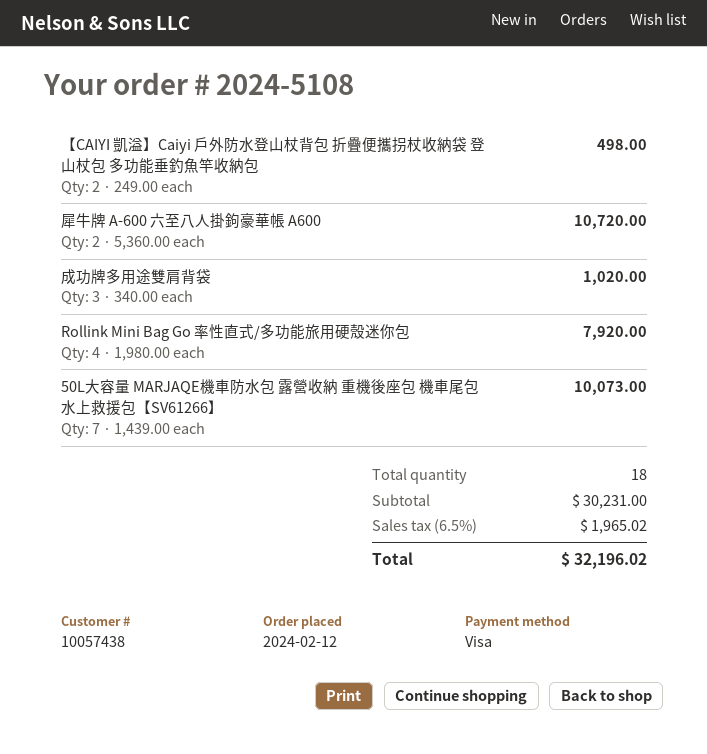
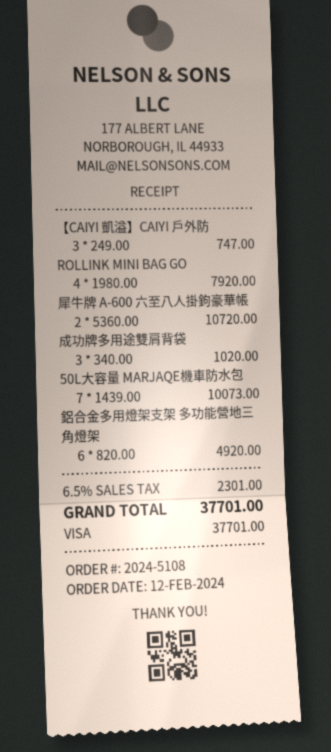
【CAIYI 凱溢】Caiyi 戶外防水登山杖背包 折疊便攜拐杖收納袋 登山杖包 多功能垂釣魚竿收納包: 2 x 249.00 = 498.00 -> 3 x 249.00 = 747.00
鋁合金多用燈架支架 多功能營地三角燈架: none -> 6 x 820.00 = 4920.00
tax: 6.5% = 1965.02 -> 6.5% = 2301.00
total: 32196.02 -> 37701.00

